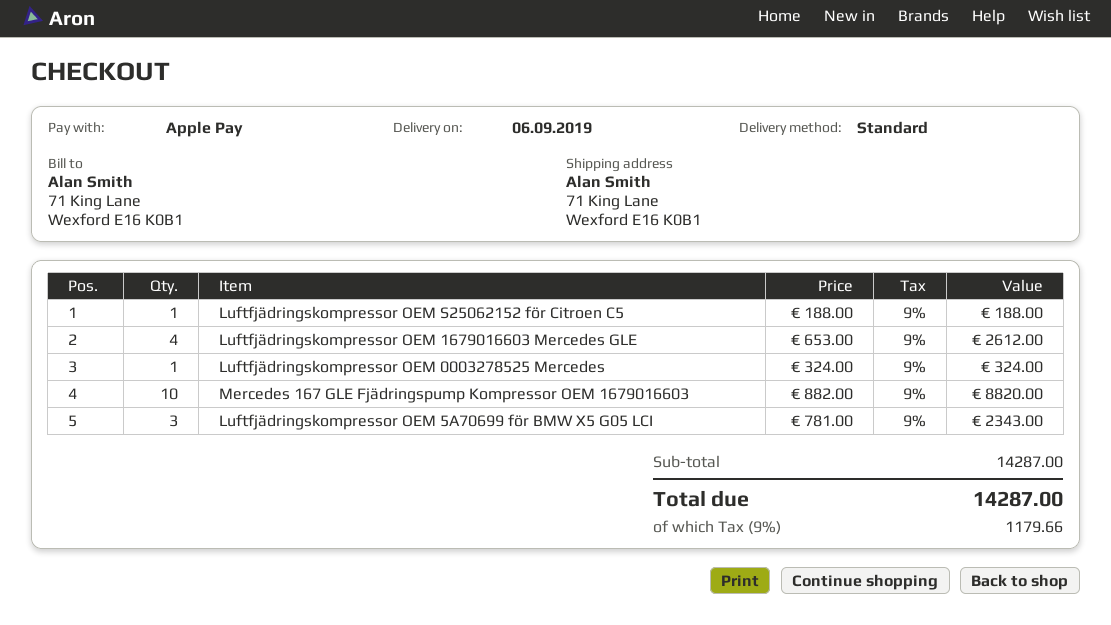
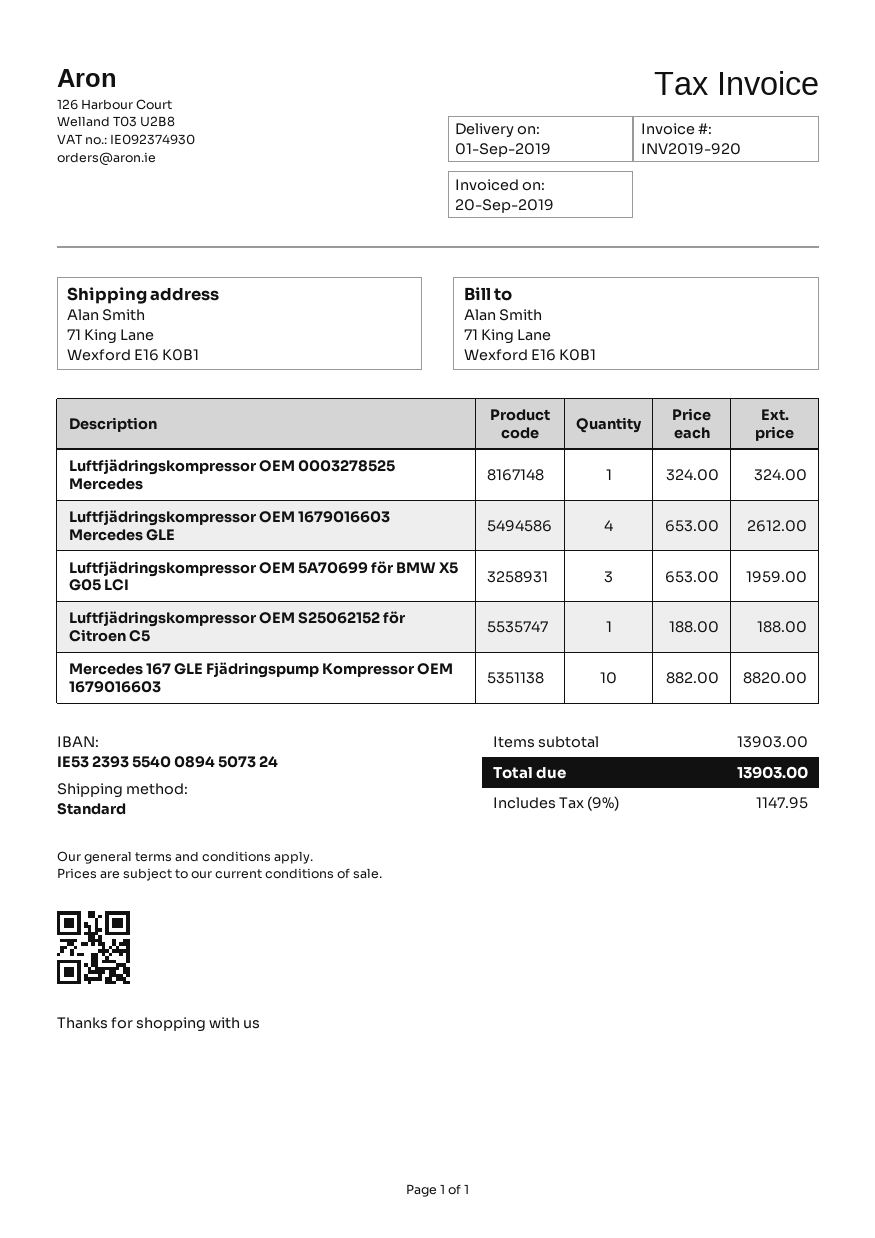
delivery date: 2019-09-06 -> 2019-09-01
Luftfjädringskompressor OEM 5A70699 för BMW X5 G05 LCI: 3 x 781.00 = 2343.00 -> 3 x 653.00 = 1959.00
subtotal: 14287.00 -> 13903.00
tax: 9% = 1179.66 -> 9% = 1147.95
total: 14287.00 -> 13903.00

